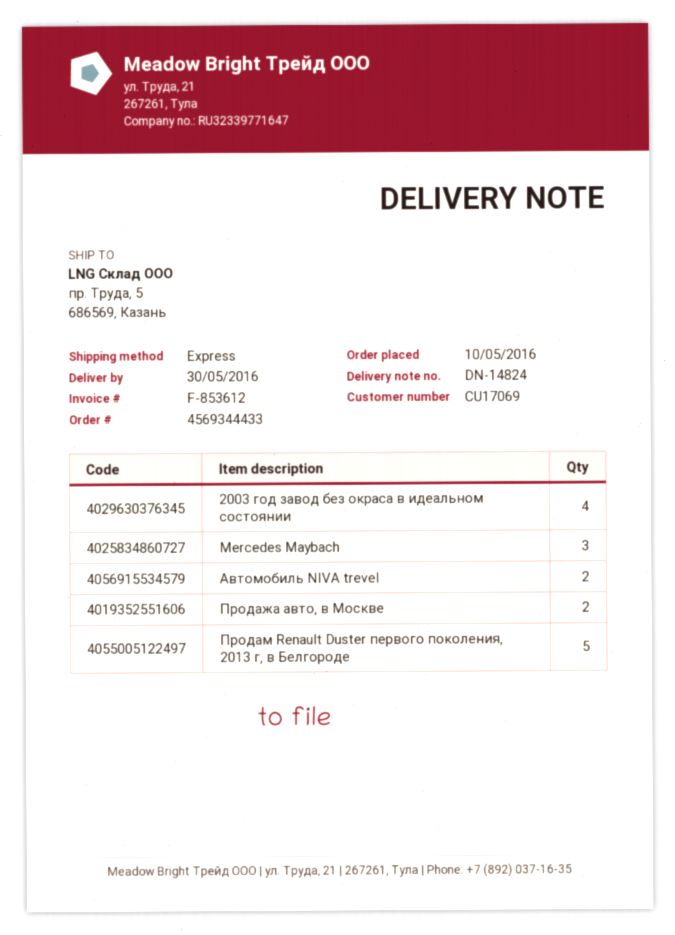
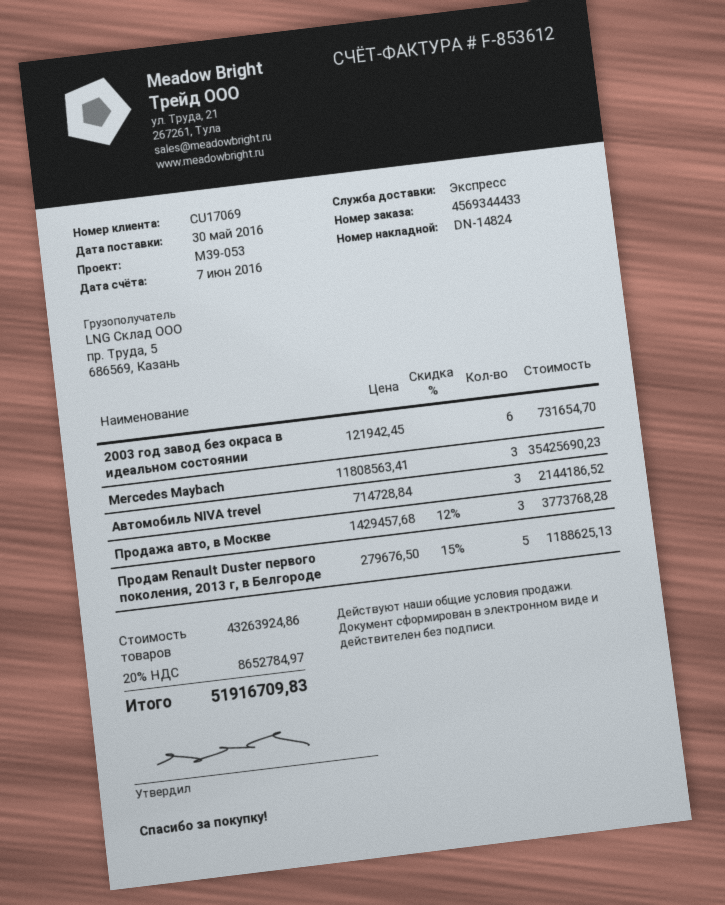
2003 год завод без окраса в идеальном состоянии: 4 -> 6
Автомобиль NIVA trevel: 2 -> 3
Продажа авто, в Москве: 2 -> 3

